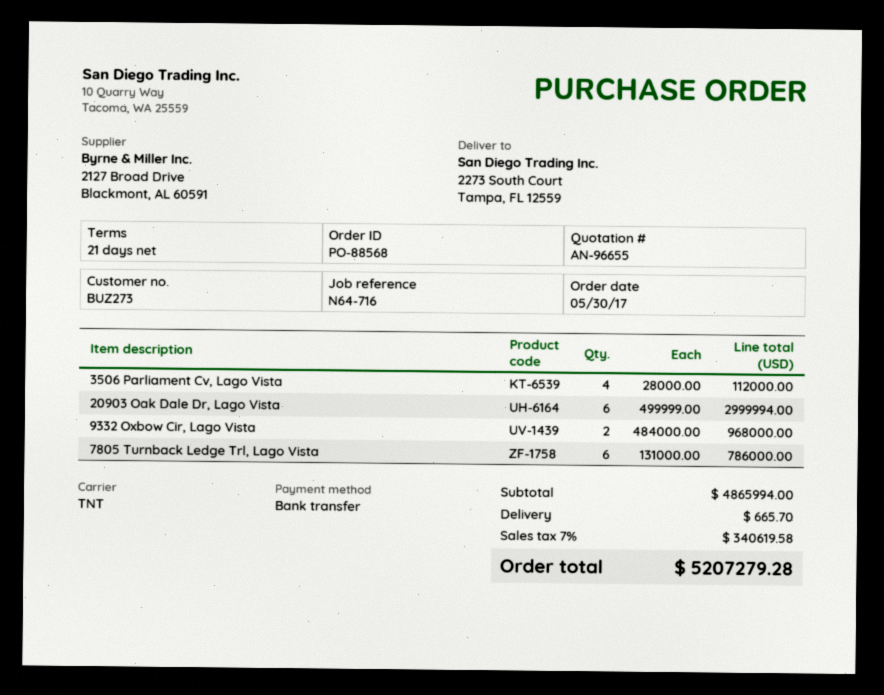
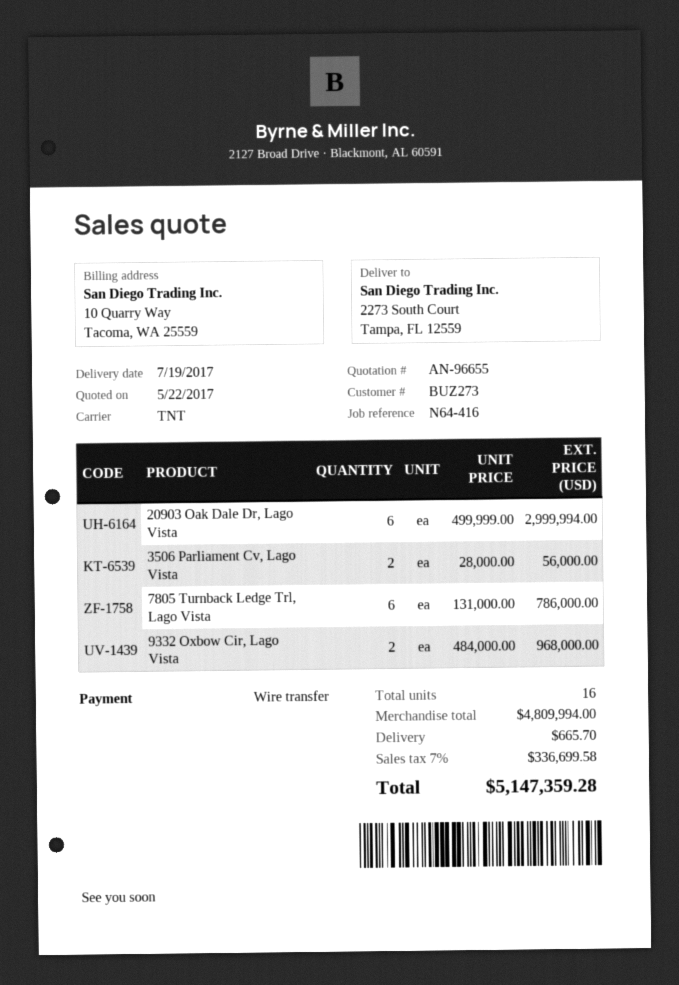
reference: N64-716 -> N64-416
3506 Parliament Cv, Lago Vista: 4 x 28000.00 = 112000.00 -> 2 x 28000.00 = 56000.00
subtotal: 4865994.00 -> 4809994.00
tax: 7% = 340619.58 -> 7% = 336699.58
total: 5207279.28 -> 5147359.28

